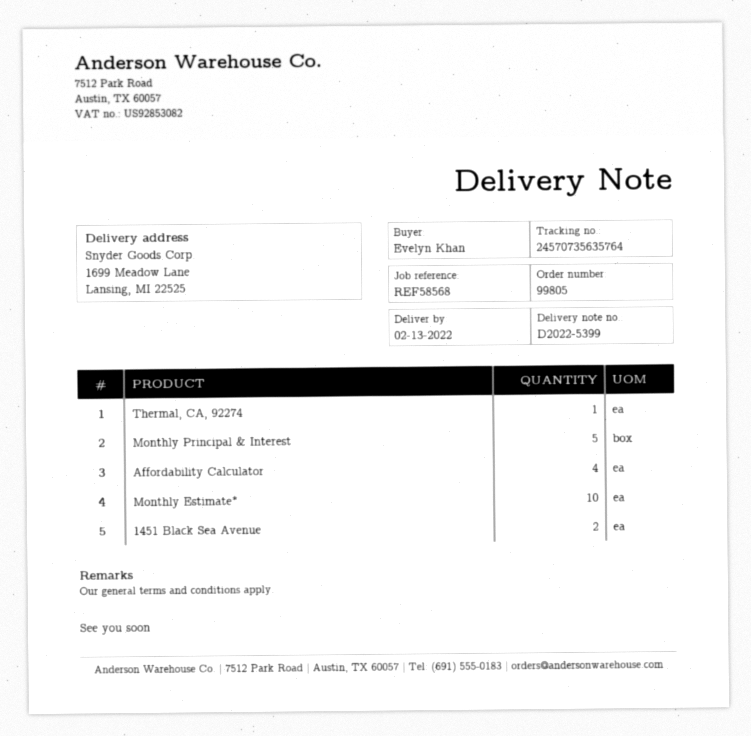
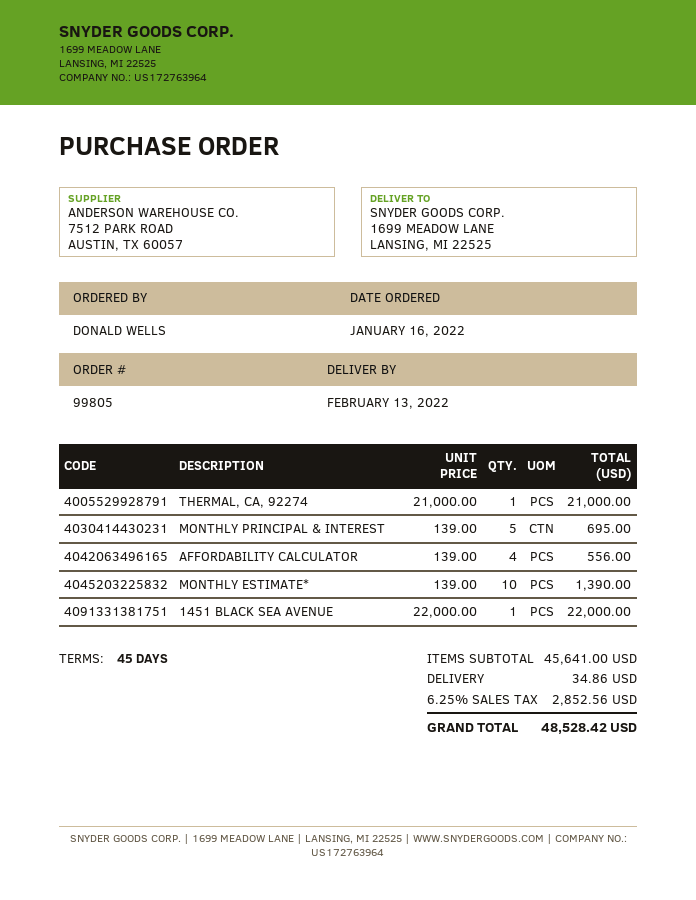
ordered by: Evelyn Khan -> DONALD WELLS
1451 Black Sea Avenue: 2 -> 1

